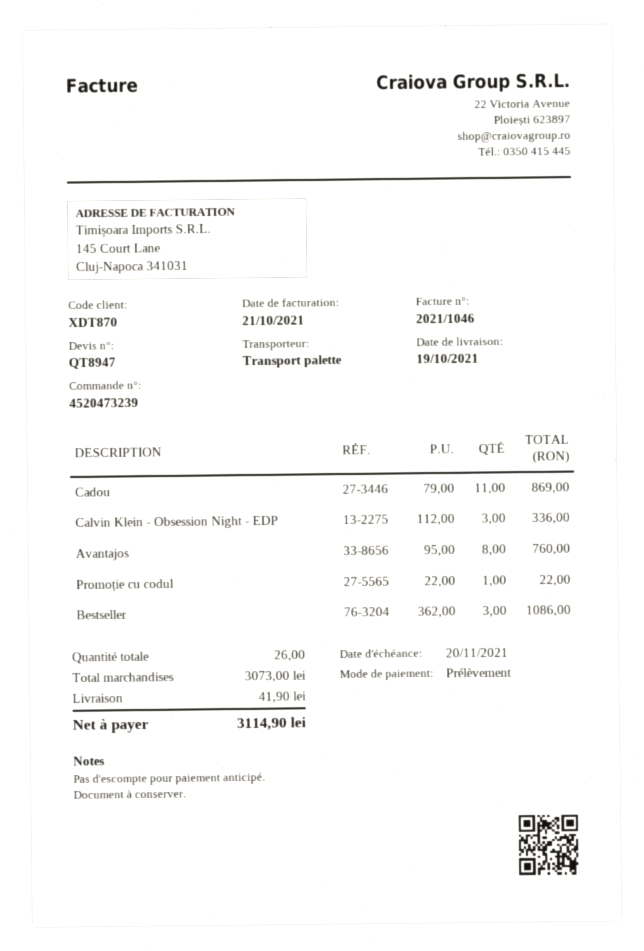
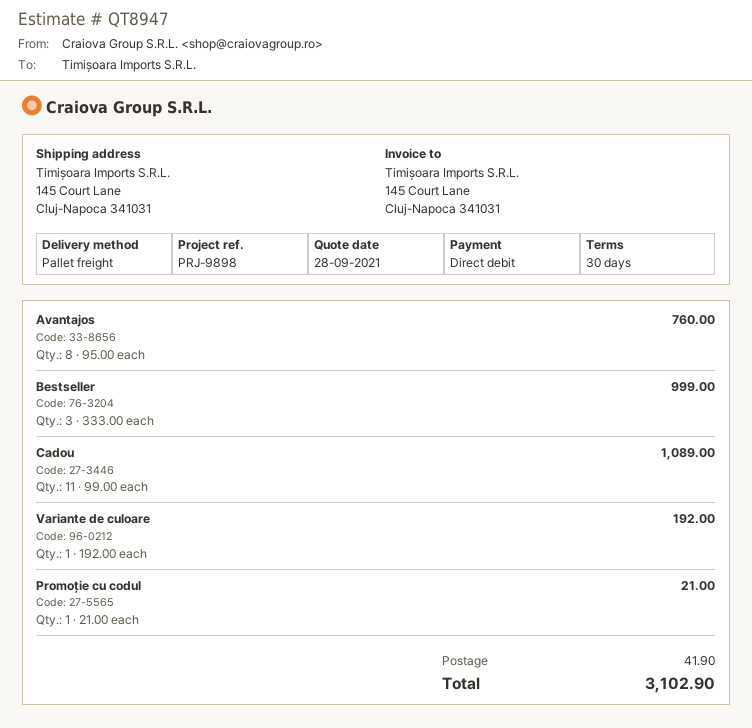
Cadou: 11 x 79.00 = 869.00 -> 11 x 99.00 = 1089.00
Calvin Klein - Obsession Night - EDP: 3 x 112.00 = 336.00 -> none
Promoție cu codul: 1 x 22.00 = 22.00 -> 1 x 21.00 = 21.00
Bestseller: 3 x 362.00 = 1086.00 -> 3 x 333.00 = 999.00
Variante de culoare: none -> 1 x 192.00 = 192.00
total: 3114.90 -> 3102.90

